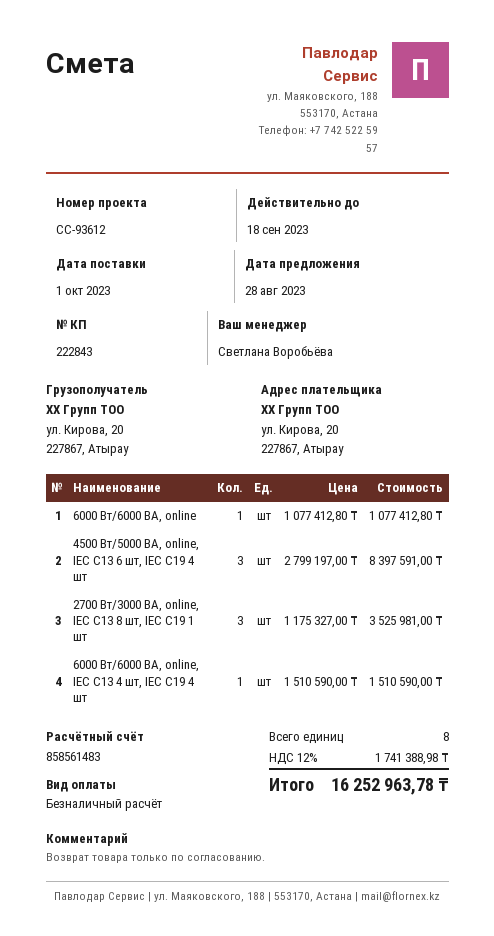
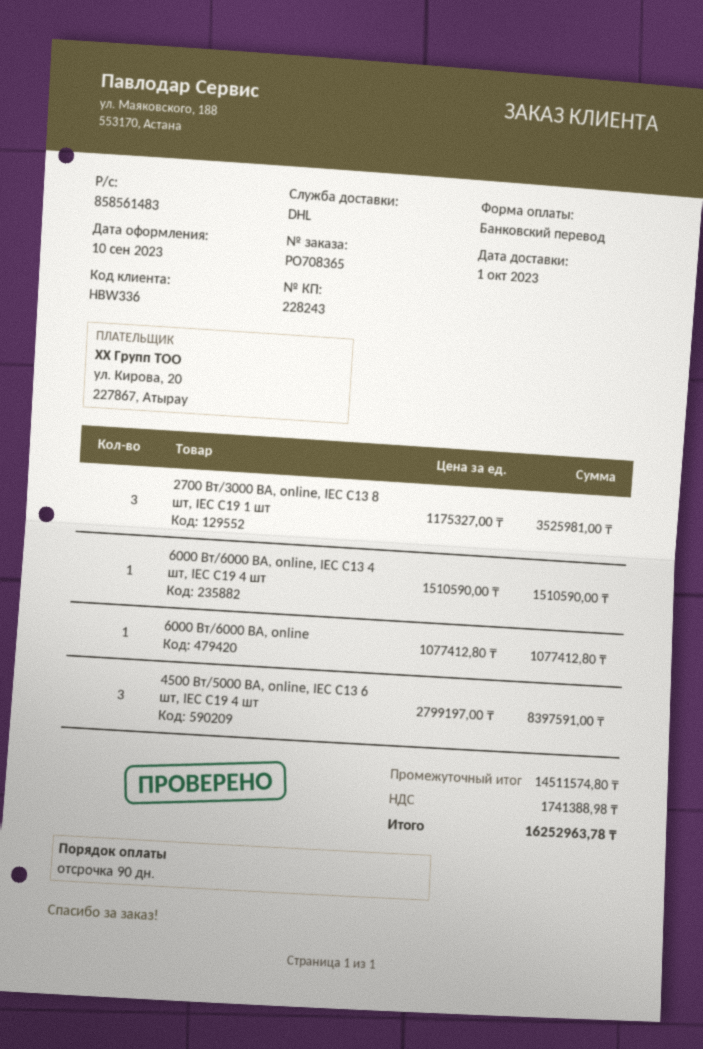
quote number: 222843 -> 228243

